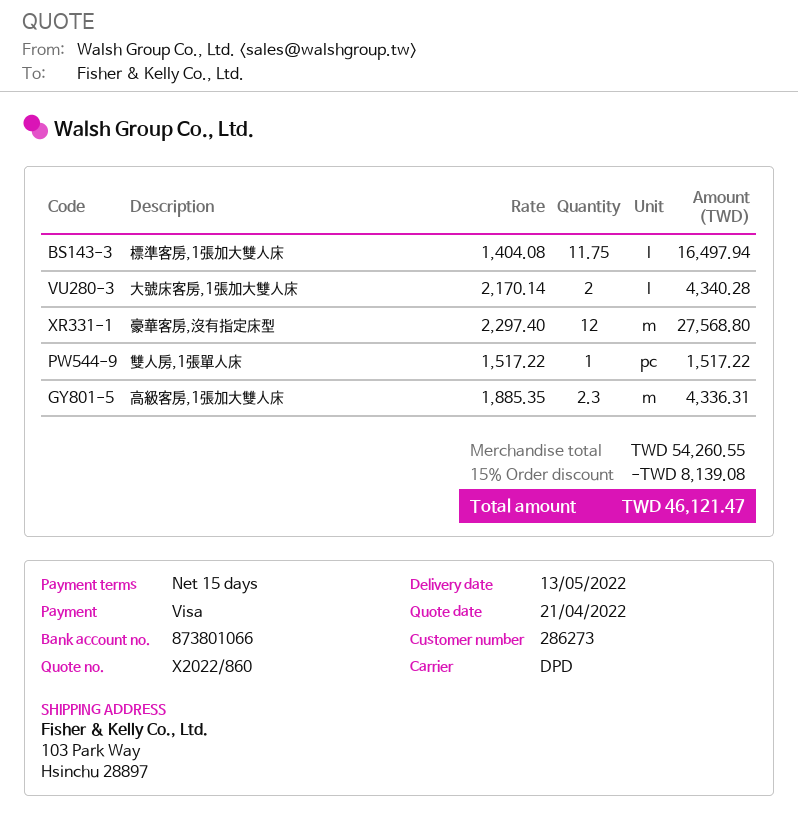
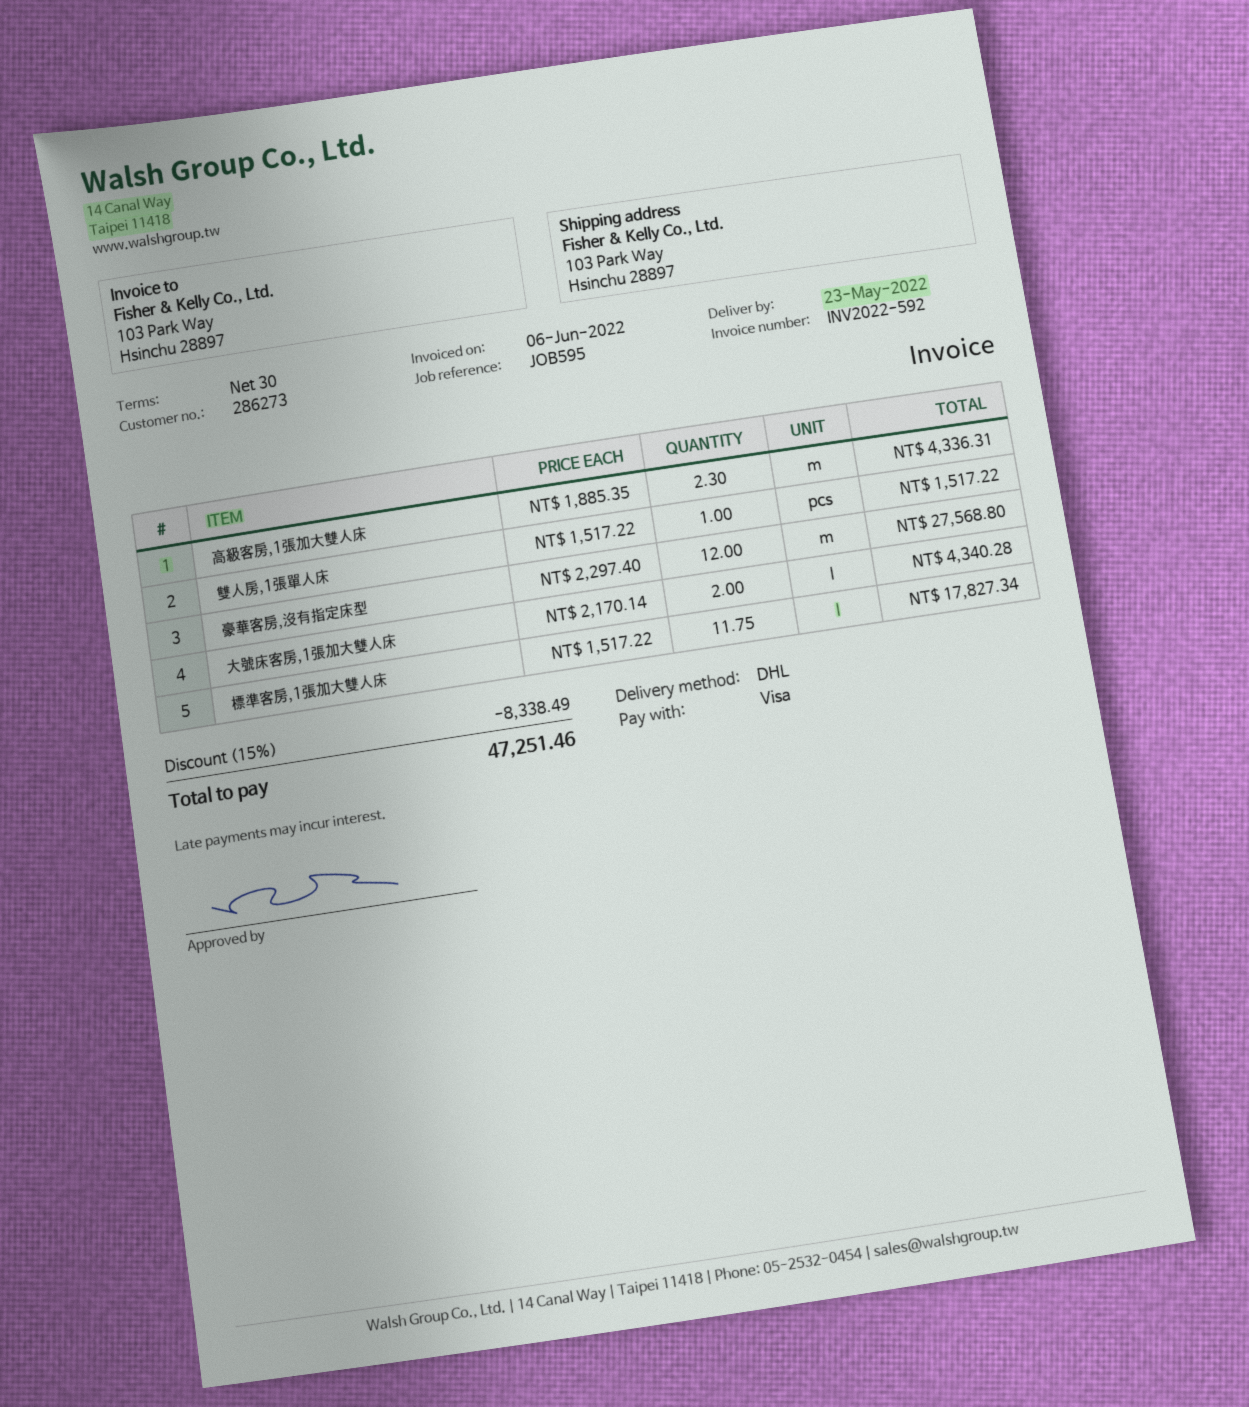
delivery date: 2022-05-13 -> 2022-05-23
payment terms: 15 days -> 30 days
shipping method: DPD -> DHL
標準客房,1張加大雙人床: 11.75 x 1404.08 = 16497.94 -> 11.75 x 1517.22 = 17827.34
discount: 15% = 8139.08 -> 15% = 8338.49
total: 46121.47 -> 47251.46

